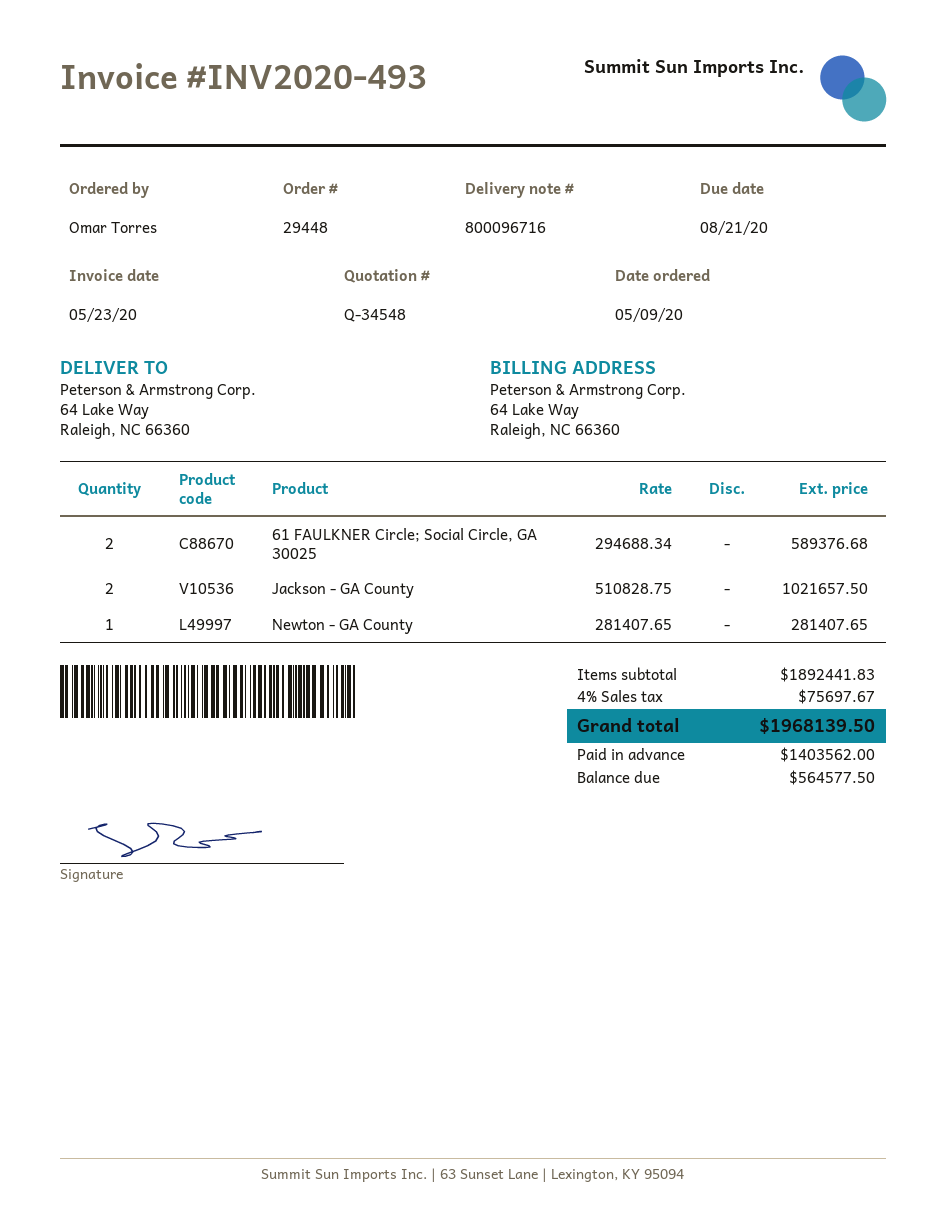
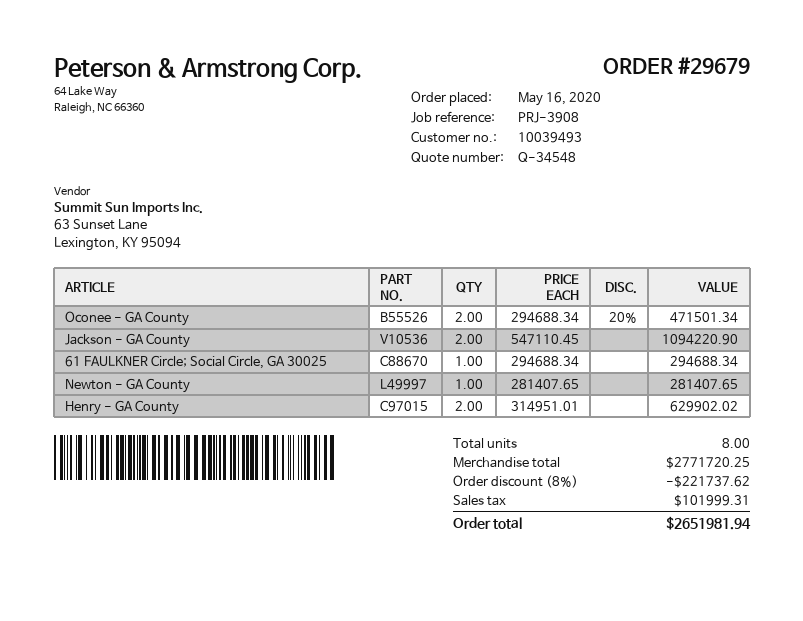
order number: 29448 -> 29679
order date: 2020-05-09 -> 2020-05-16
61 FAULKNER Circle; Social Circle, GA 30025: 2 x 294688.34 = 589376.68 -> 1 x 294688.34 = 294688.34
Jackson - GA County: 2 x 510828.75 = 1021657.50 -> 2 x 547110.45 = 1094220.90
Oconee - GA County: none -> 2 x 294688.34 - 20% = 471501.34
Henry - GA County: none -> 2 x 314951.01 = 629902.02
subtotal: 1892441.83 -> 2771720.25
discount: none -> 8% = 221737.62
tax: 75697.67 -> 101999.31
total: 1968139.50 -> 2651981.94

